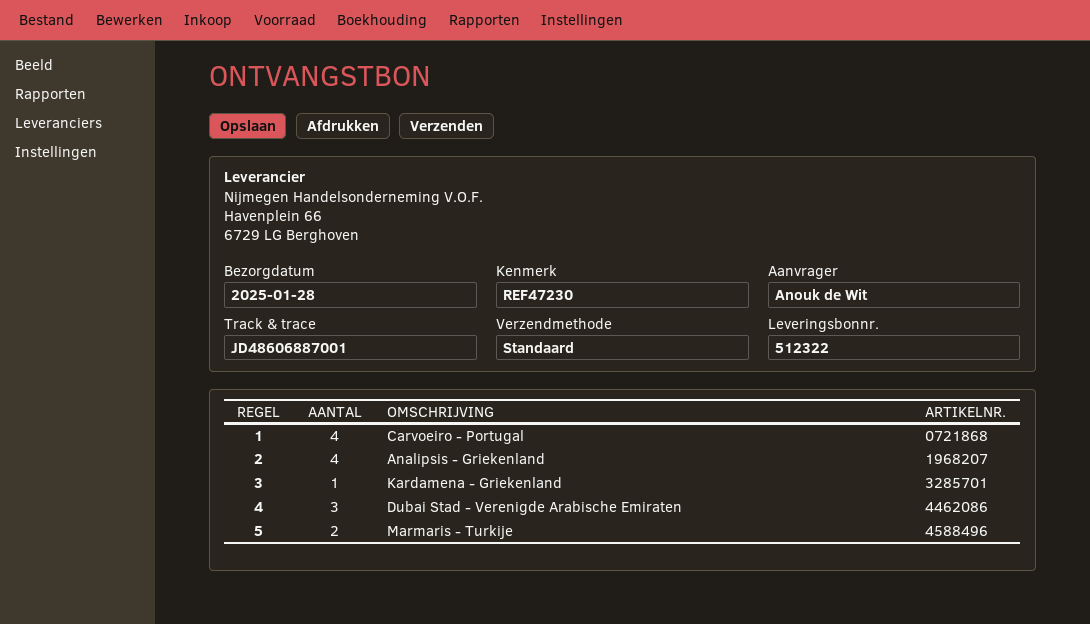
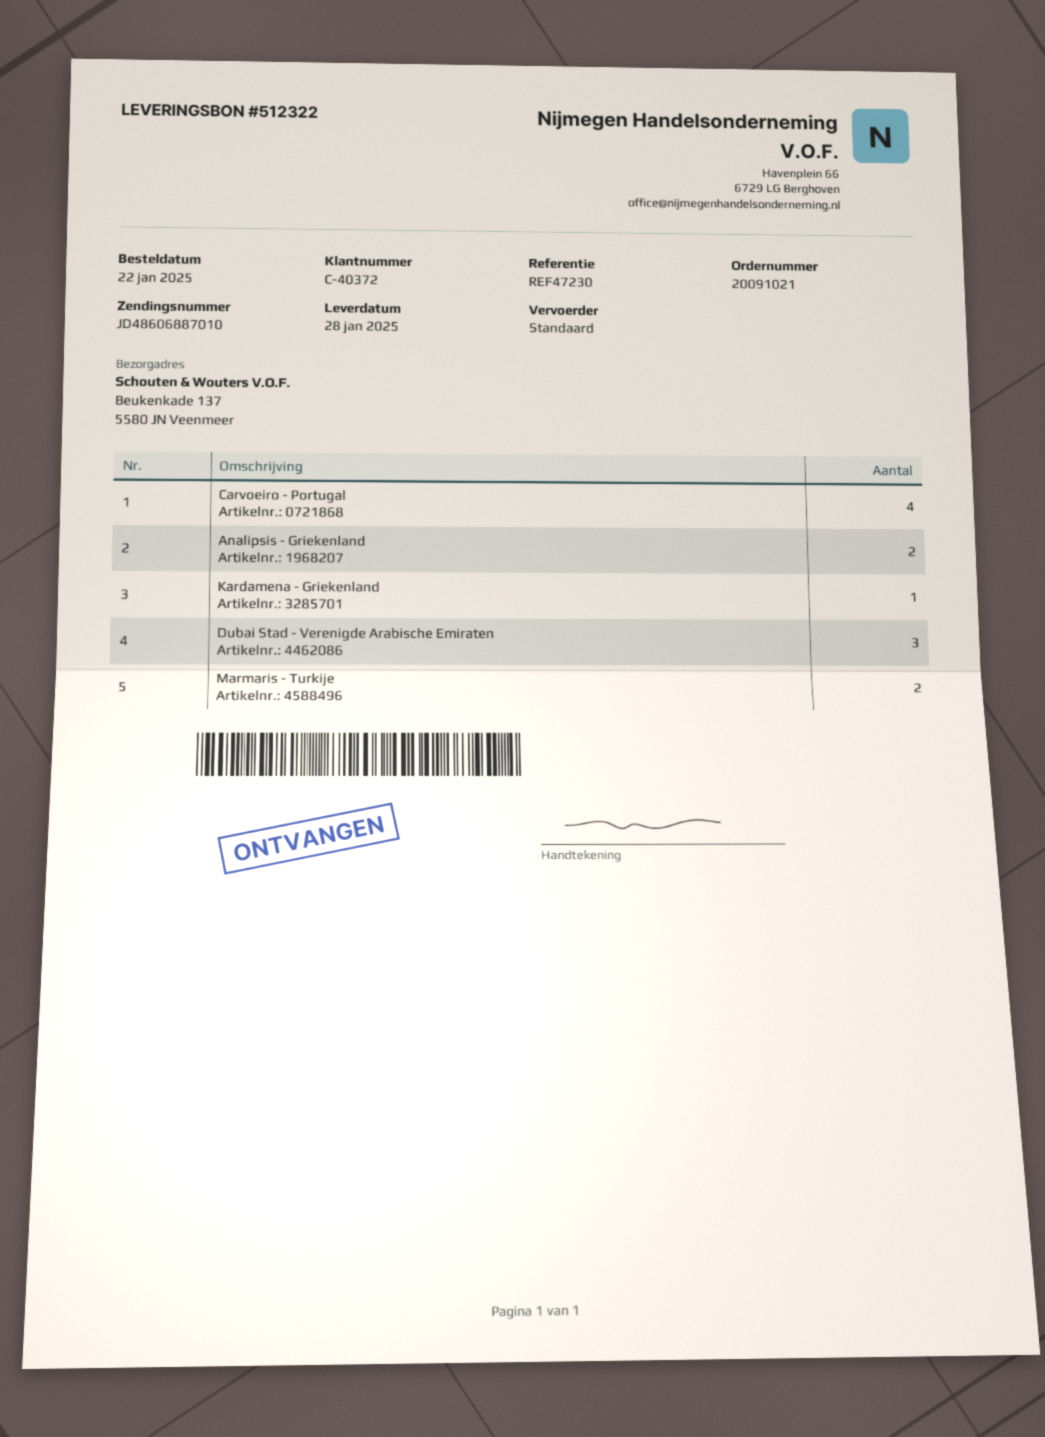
tracking number: JD48606887001 -> JD48606887010
Analipsis - Griekenland: 4 -> 2

